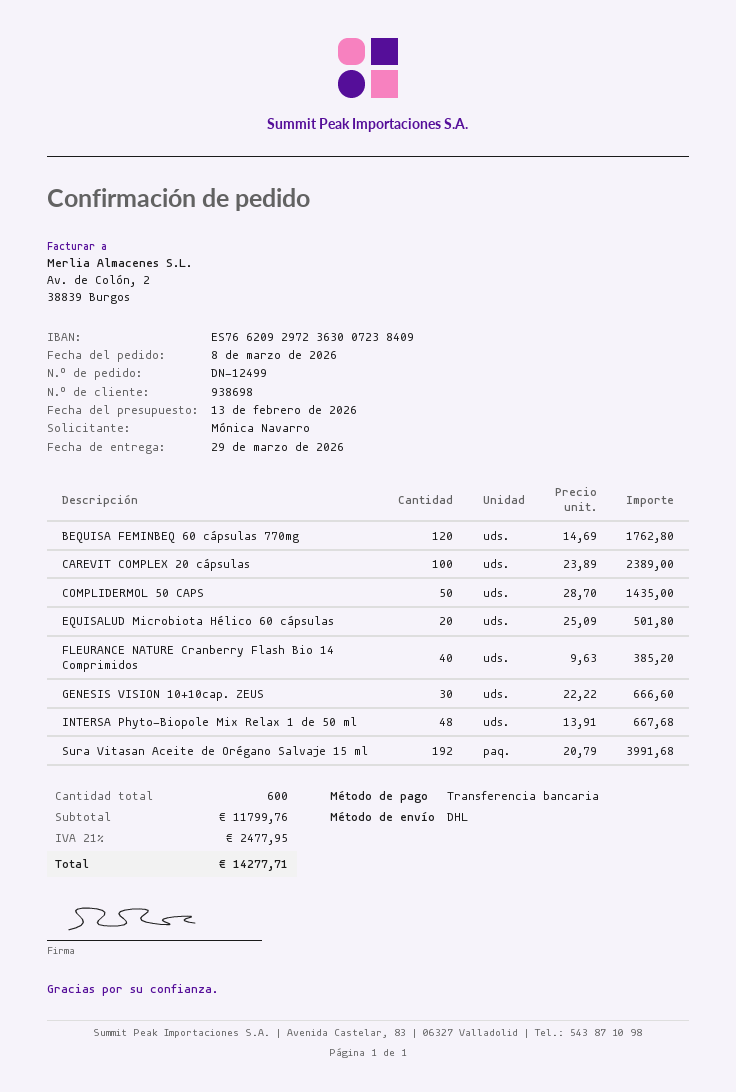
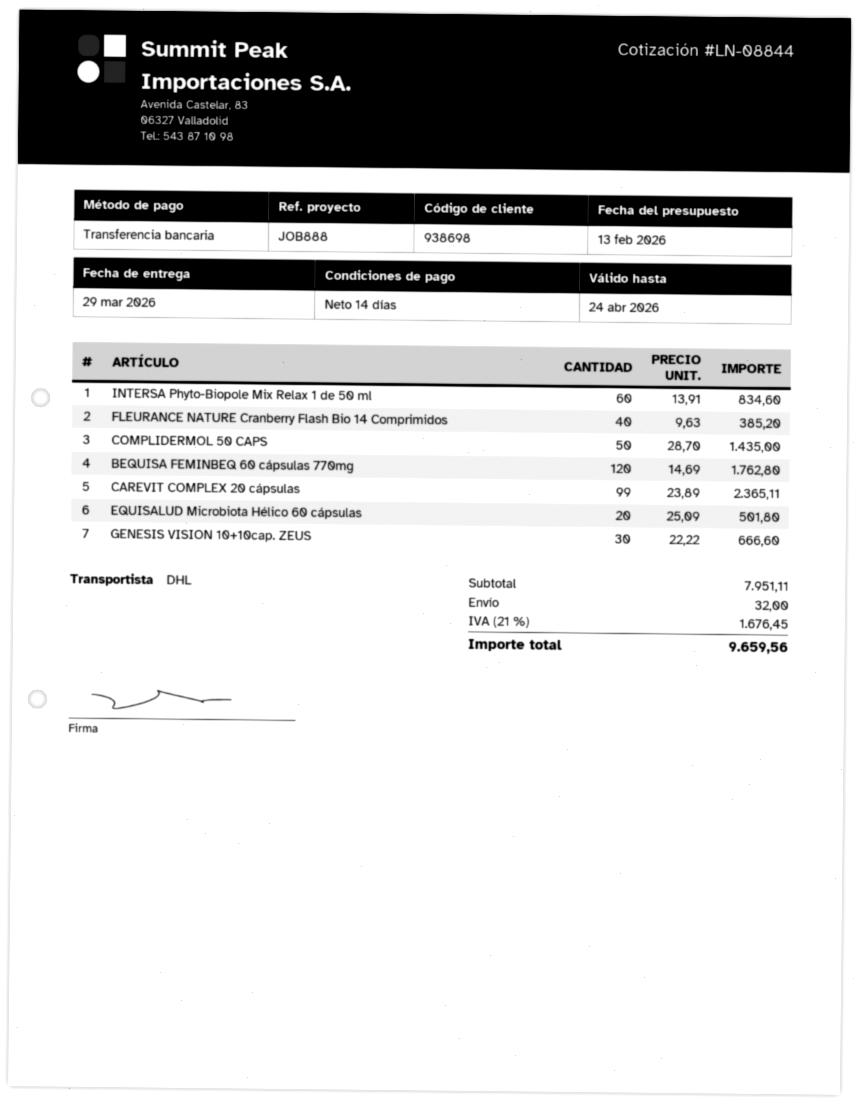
CAREVIT COMPLEX 20 cápsulas: 100 x 23.89 = 2389.00 -> 99 x 23.89 = 2365.11
INTERSA Phyto-Biopole Mix Relax 1 de 50 ml: 48 x 13.91 = 667.68 -> 60 x 13.91 = 834.60
Sura Vitasan Aceite de Orégano Salvaje 15 ml: 192 x 20.79 = 3991.68 -> none
subtotal: 11799.76 -> 7951.11
shipping: none -> 32.00
tax: 21% = 2477.95 -> 21% = 1676.45
total: 14277.71 -> 9659.56

